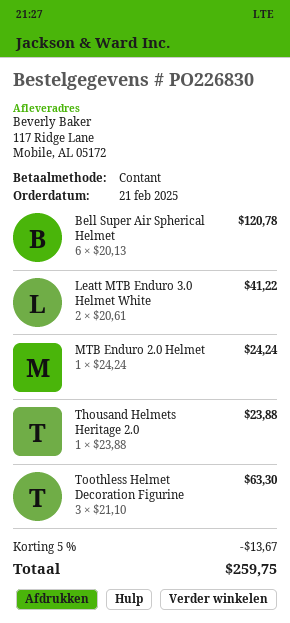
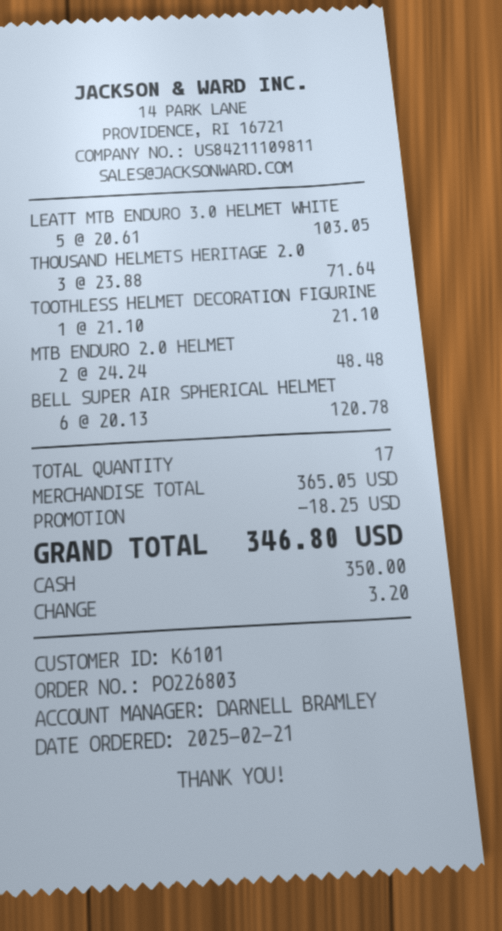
order number: PO226830 -> PO226803
Leatt MTB Enduro 3.0 Helmet White: 2 x 20.61 = 41.22 -> 5 x 20.61 = 103.05
MTB Enduro 2.0 Helmet: 1 x 24.24 = 24.24 -> 2 x 24.24 = 48.48
Thousand Helmets Heritage 2.0: 1 x 23.88 = 23.88 -> 3 x 23.88 = 71.64
Toothless Helmet Decoration Figurine: 3 x 21.10 = 63.30 -> 1 x 21.10 = 21.10
discount: 13.67 -> 18.25
total: 259.75 -> 346.80

